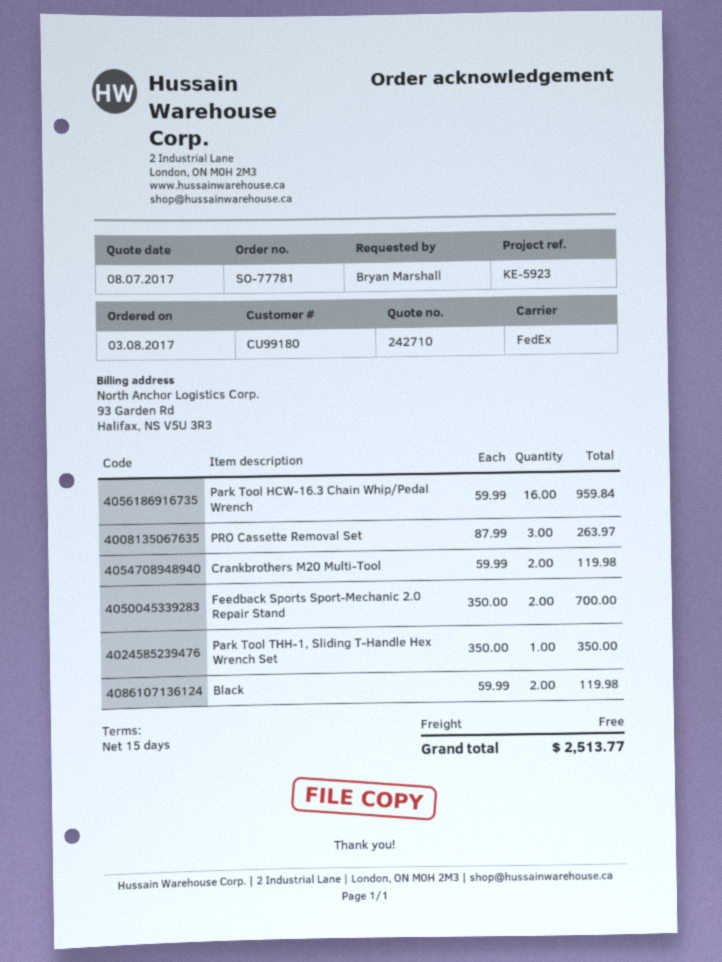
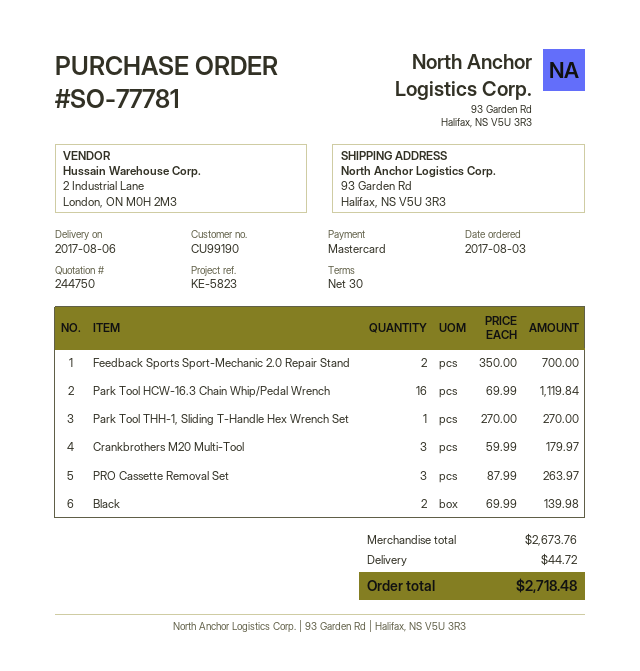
quote number: 242710 -> 244750
payment terms: 15 days -> 30 days
customer number: CU99180 -> CU99190
reference: KE-5923 -> KE-5823
Park Tool HCW-16.3 Chain Whip/Pedal Wrench: 16 x 59.99 = 959.84 -> 16 x 69.99 = 1119.84
Crankbrothers M20 Multi-Tool: 2 x 59.99 = 119.98 -> 3 x 59.99 = 179.97
Park Tool THH-1, Sliding T-Handle Hex Wrench Set: 1 x 350.00 = 350.00 -> 1 x 270.00 = 270.00
Black: 2 x 59.99 = 119.98 -> 2 x 69.99 = 139.98
shipping: 0.00 -> 44.72
total: 2513.77 -> 2718.48

